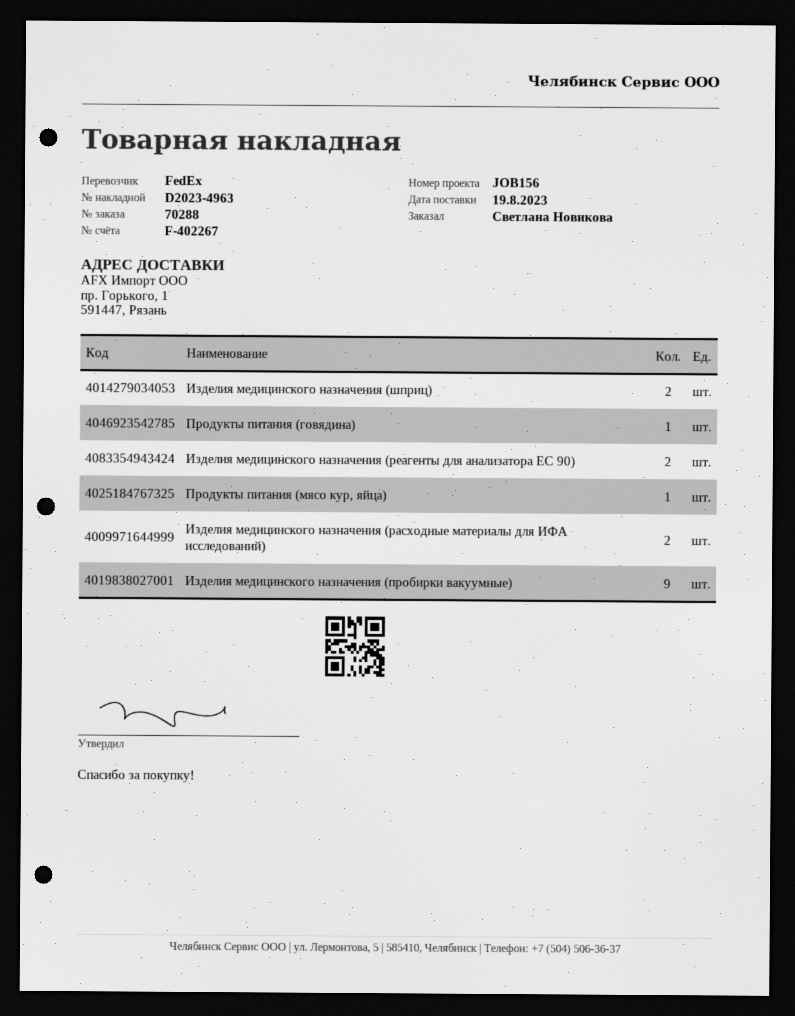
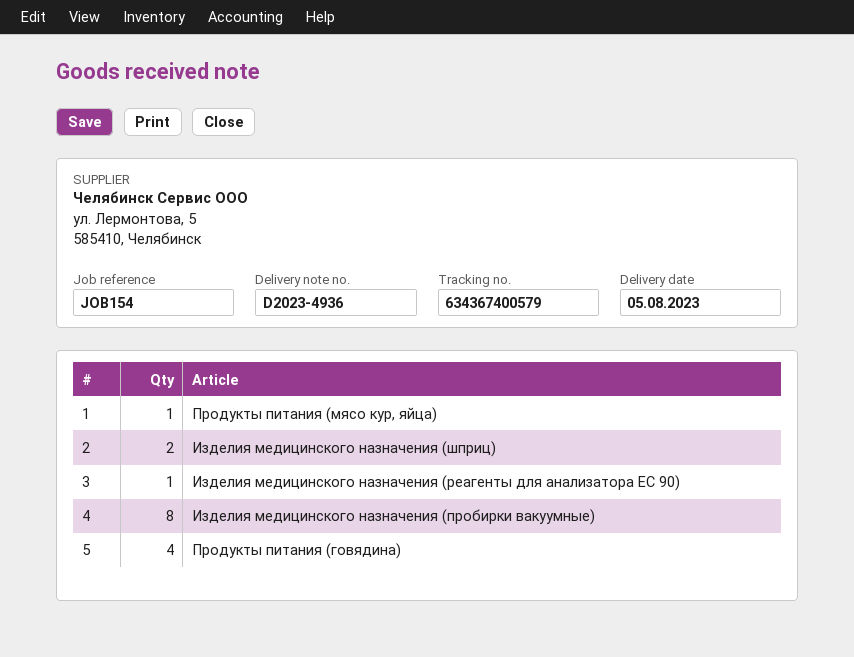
delivery note number: D2023-4963 -> D2023-4936
delivery date: 2023-08-19 -> 2023-08-05
reference: JOB156 -> JOB154
Продукты питания (говядина): 1 -> 4
Изделия медицинского назначения (реагенты для анализатора ЕС 90): 2 -> 1
Изделия медицинского назначения (расходные материалы для ИФА исследований): 2 -> none
Изделия медицинского назначения (пробирки вакуумные): 9 -> 8

